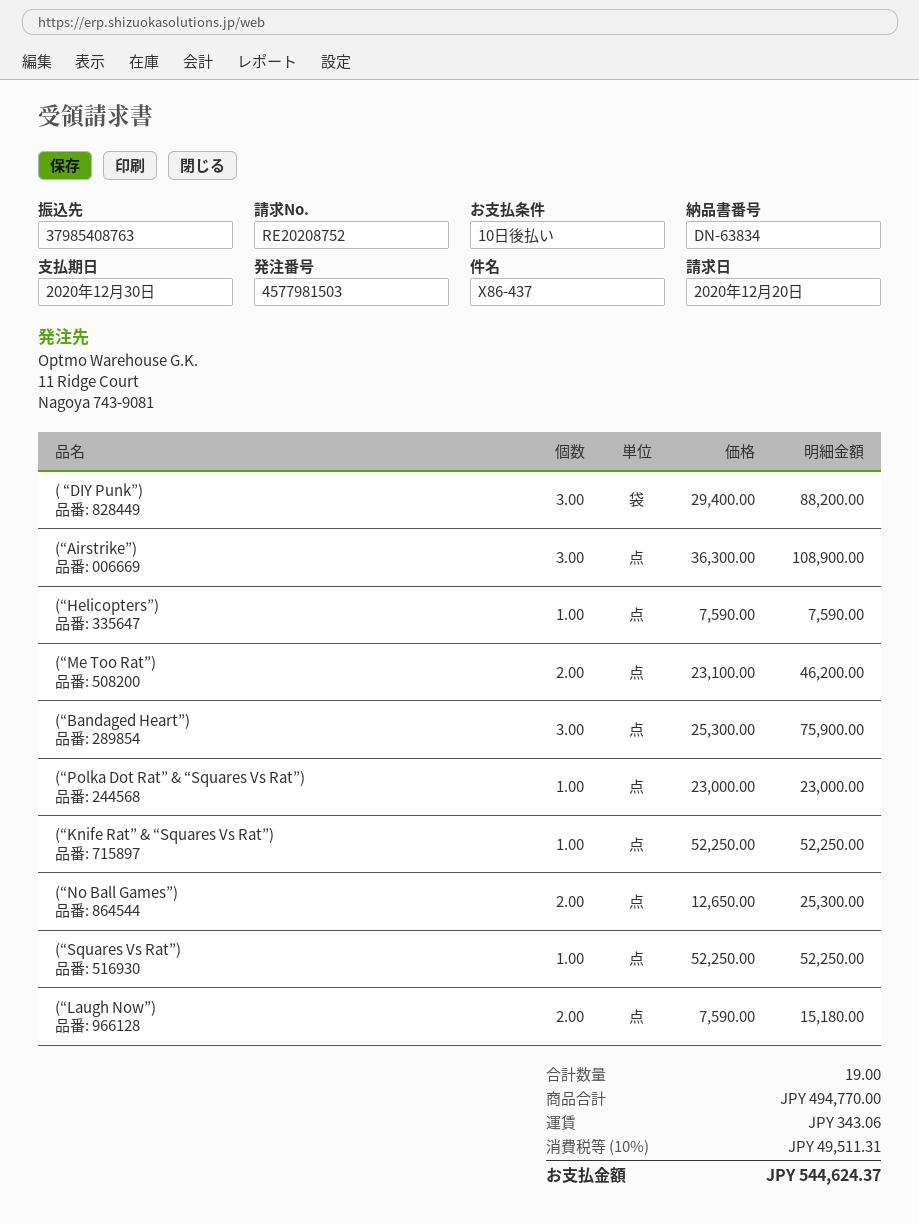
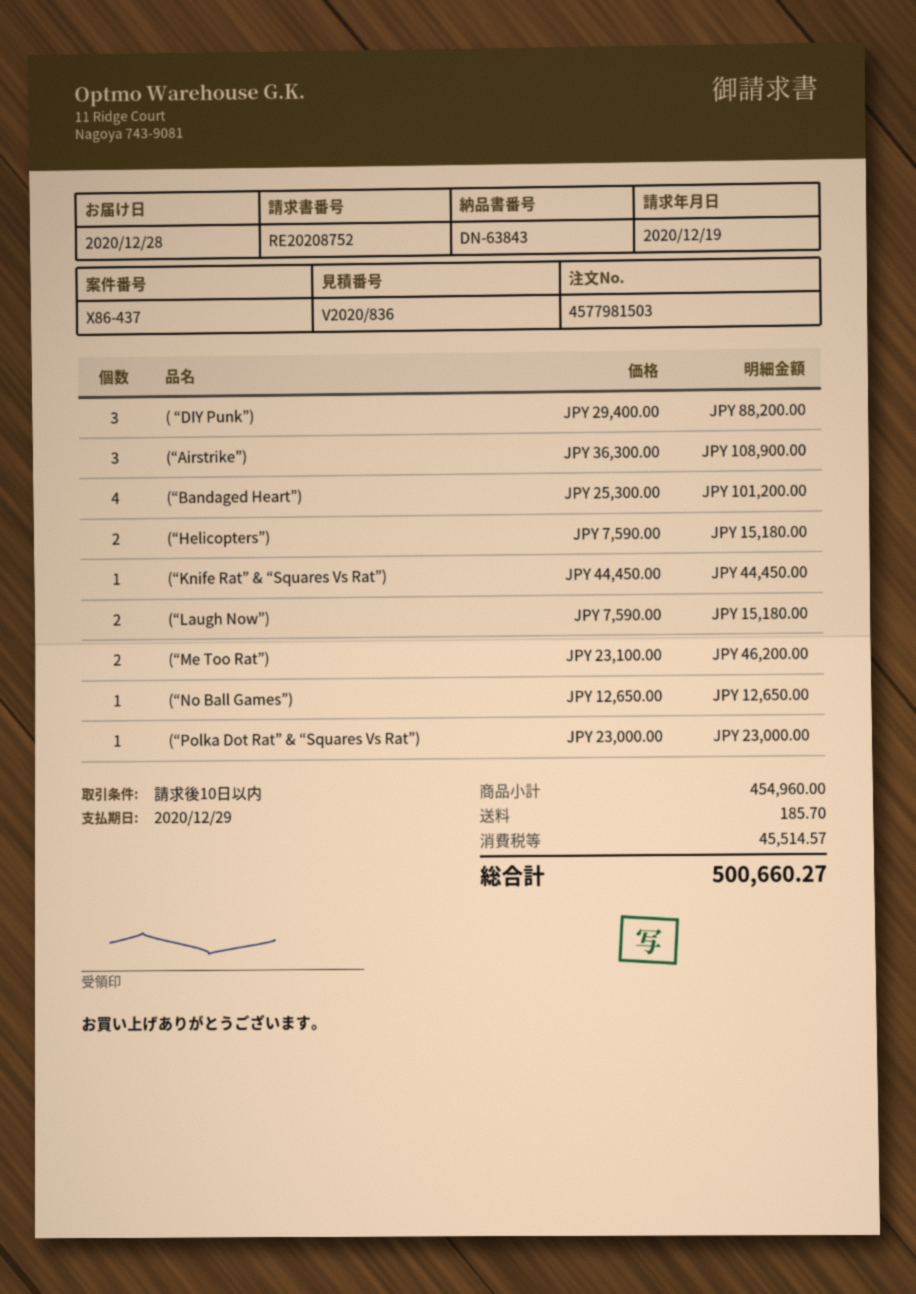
delivery note number: DN-63834 -> DN-63843
invoice date: 2020-12-20 -> 2020-12-19
due date: 2020-12-30 -> 2020-12-29
(“Helicopters”): 1 x 7590.00 = 7590.00 -> 2 x 7590.00 = 15180.00
(“Bandaged Heart”): 3 x 25300.00 = 75900.00 -> 4 x 25300.00 = 101200.00
(“Knife Rat” & “Squares Vs Rat”): 1 x 52250.00 = 52250.00 -> 1 x 44450.00 = 44450.00
(“No Ball Games”): 2 x 12650.00 = 25300.00 -> 1 x 12650.00 = 12650.00
(“Squares Vs Rat”): 1 x 52250.00 = 52250.00 -> none
subtotal: 494770.00 -> 454960.00
shipping: 343.06 -> 185.70
tax: 49511.31 -> 45514.57
total: 544624.37 -> 500660.27

